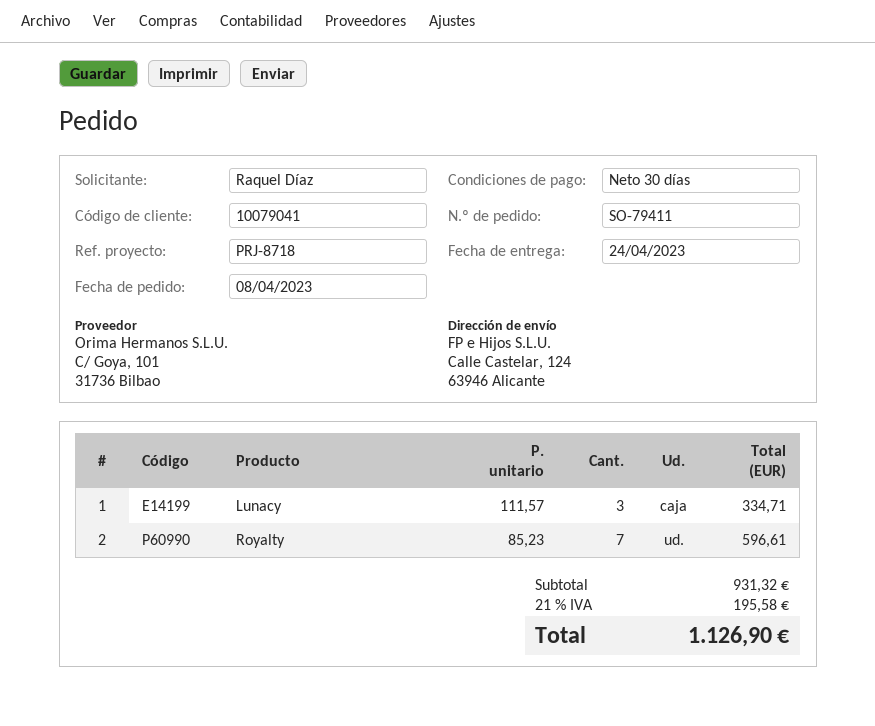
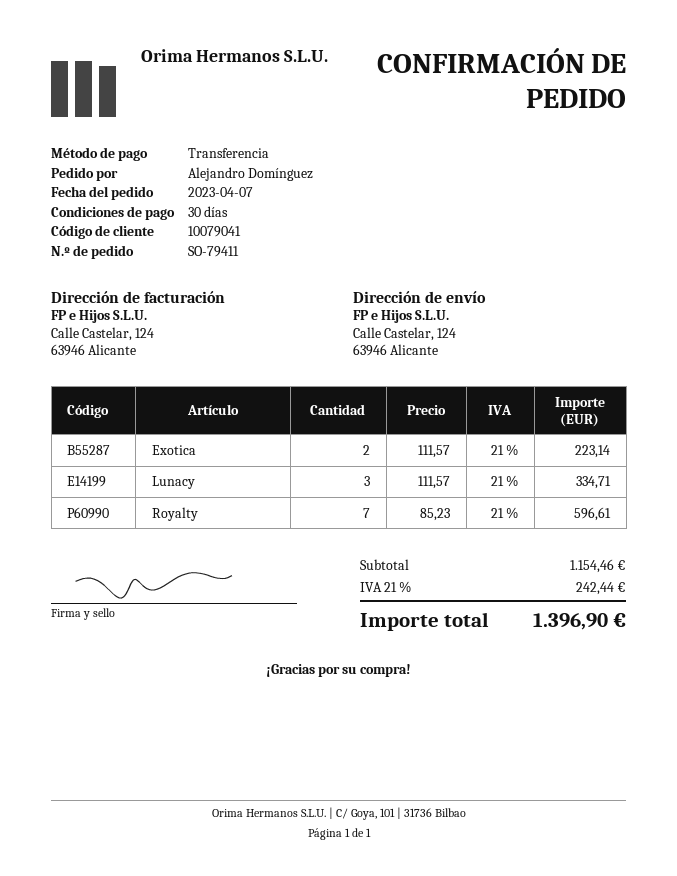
order date: 2023-04-08 -> 2023-04-07
ordered by: Raquel Díaz -> Alejandro Domínguez
Exotica: none -> 2 x 111.57 = 223.14
subtotal: 931.32 -> 1154.46
tax: 21% = 195.58 -> 21% = 242.44
total: 1126.90 -> 1396.90

